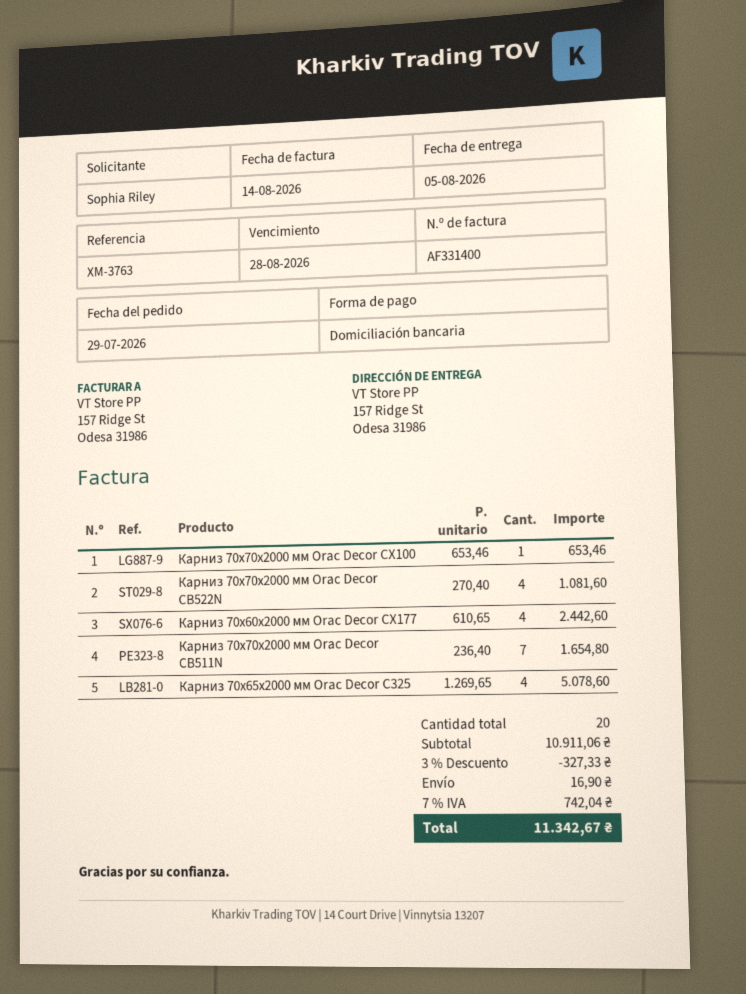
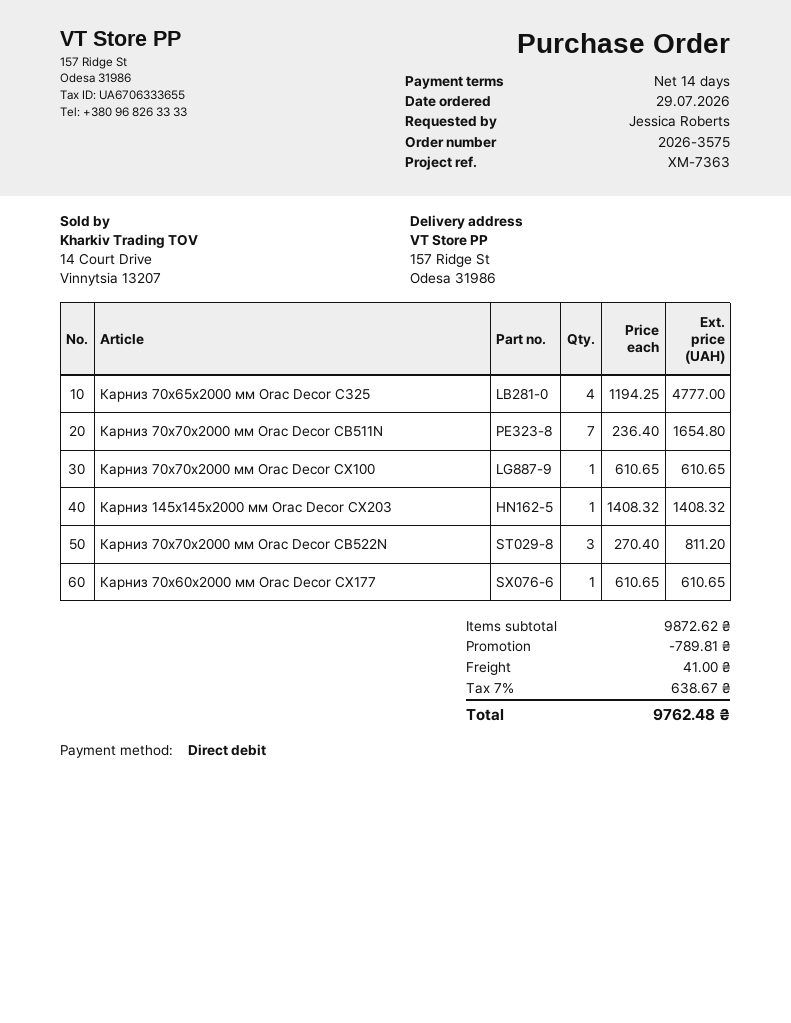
reference: XM-3763 -> XM-7363
ordered by: Sophia Riley -> Jessica Roberts
Карниз 70x70x2000 мм Orac Decor CX100: 1 x 653.46 = 653.46 -> 1 x 610.65 = 610.65
Карниз 70x70x2000 мм Orac Decor CB522N: 4 x 270.40 = 1081.60 -> 3 x 270.40 = 811.20
Карниз 70x60x2000 мм Orac Decor CX177: 4 x 610.65 = 2442.60 -> 1 x 610.65 = 610.65
Карниз 70x65x2000 мм Orac Decor C325: 4 x 1269.65 = 5078.60 -> 4 x 1194.25 = 4777.00
Карниз 145x145x2000 мм Orac Decor CX203: none -> 1 x 1408.32 = 1408.32
subtotal: 10911.06 -> 9872.62
discount: 327.33 -> 789.81
shipping: 16.90 -> 41.00
tax: 7% = 742.04 -> 7% = 638.67
total: 11342.67 -> 9762.48

